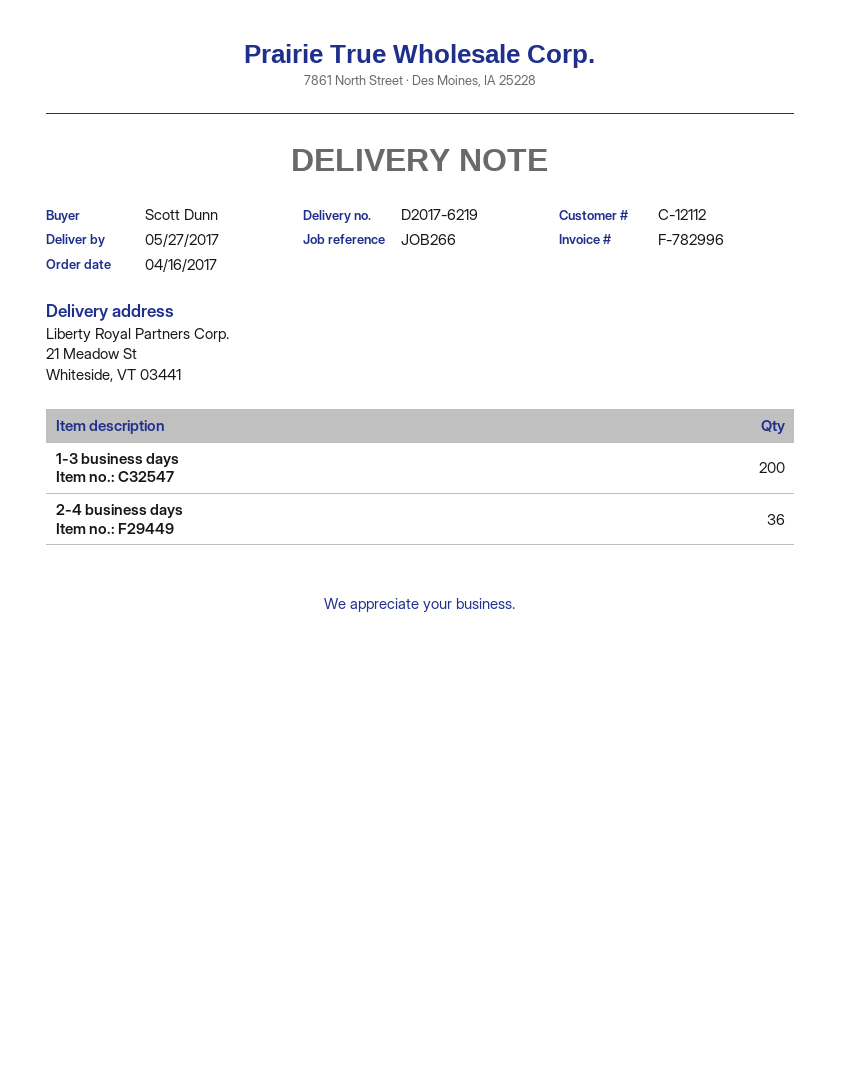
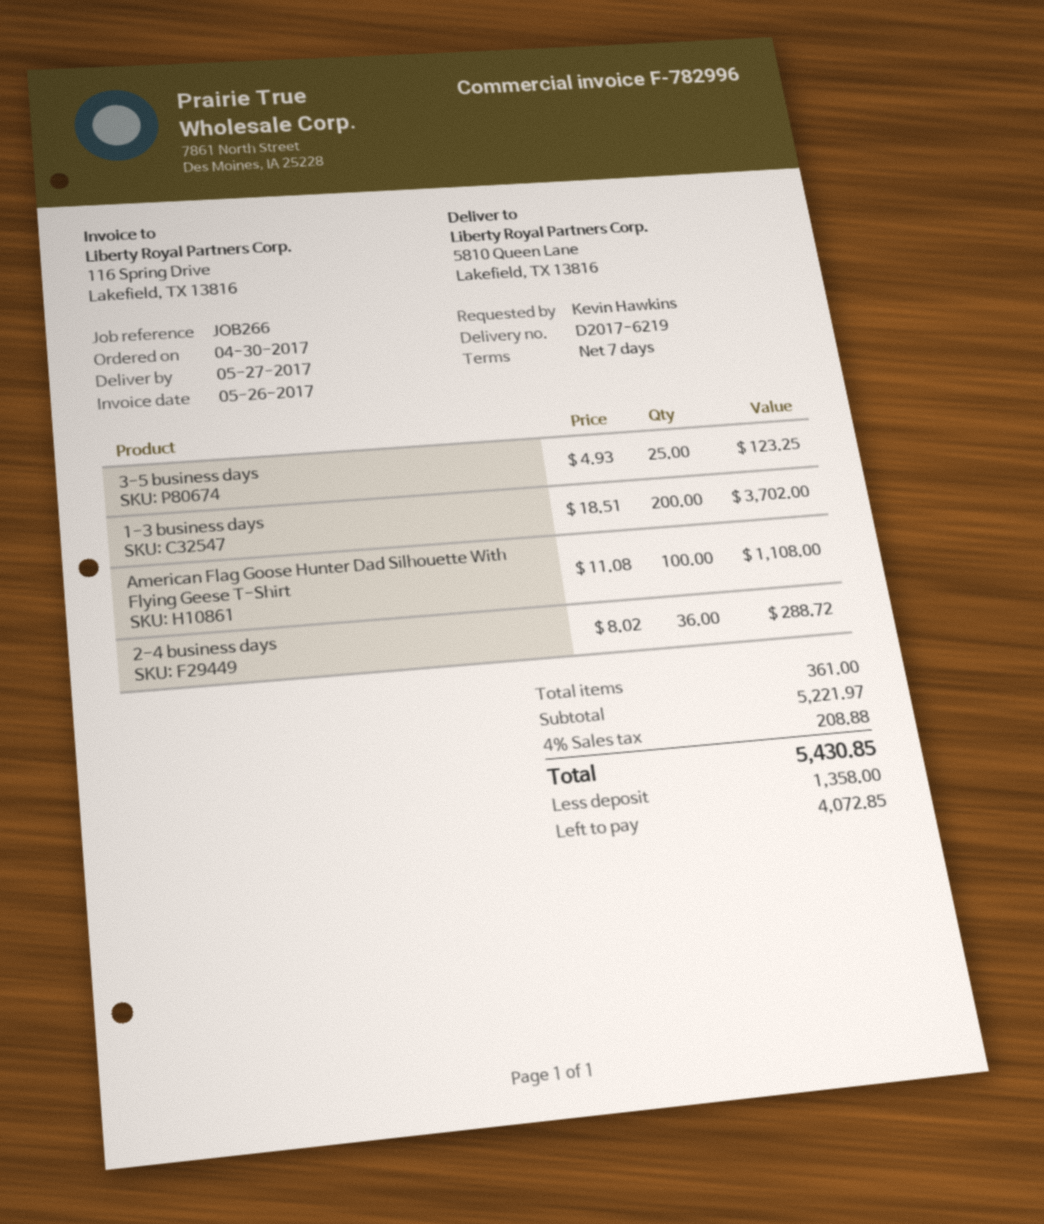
order date: 2017-04-16 -> 2017-04-30
ordered by: Scott Dunn -> Kevin Hawkins
ship to: 21 Meadow St, Whiteside, VT 03441 -> 5810 Queen Lane, Lakefield, TX 13816
3-5 business days: none -> 25
American Flag Goose Hunter Dad Silhouette With Flying Geese T-Shirt: none -> 100

